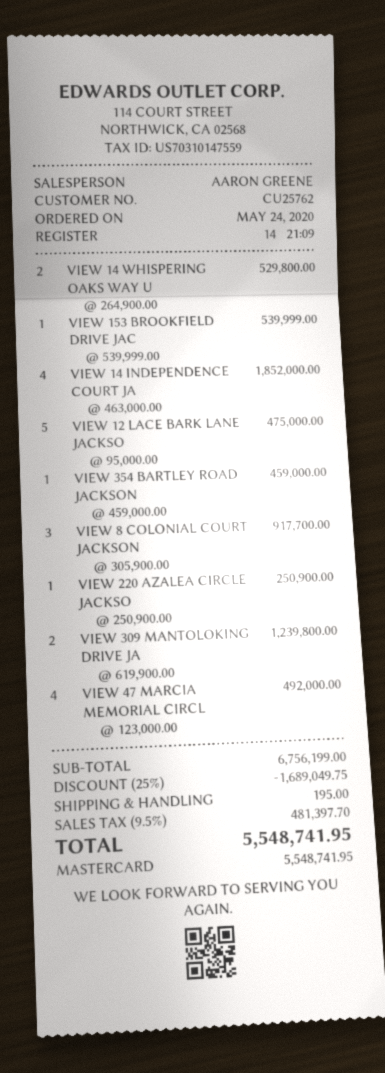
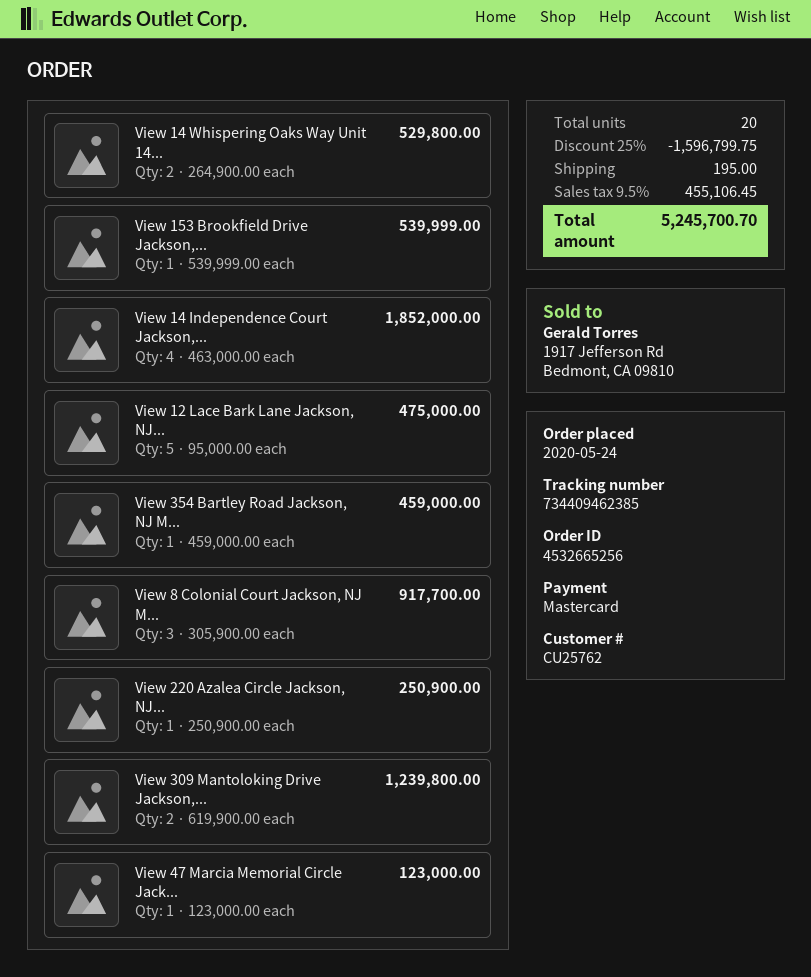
VIEW 47 MARCIA MEMORIAL CIRCL: 4 x 123000.00 = 492000.00 -> 1 x 123000.00 = 123000.00
discount: 25% = 1689049.75 -> 25% = 1596799.75
tax: 9.5% = 481397.70 -> 9.5% = 455106.45
total: 5548741.95 -> 5245700.70

